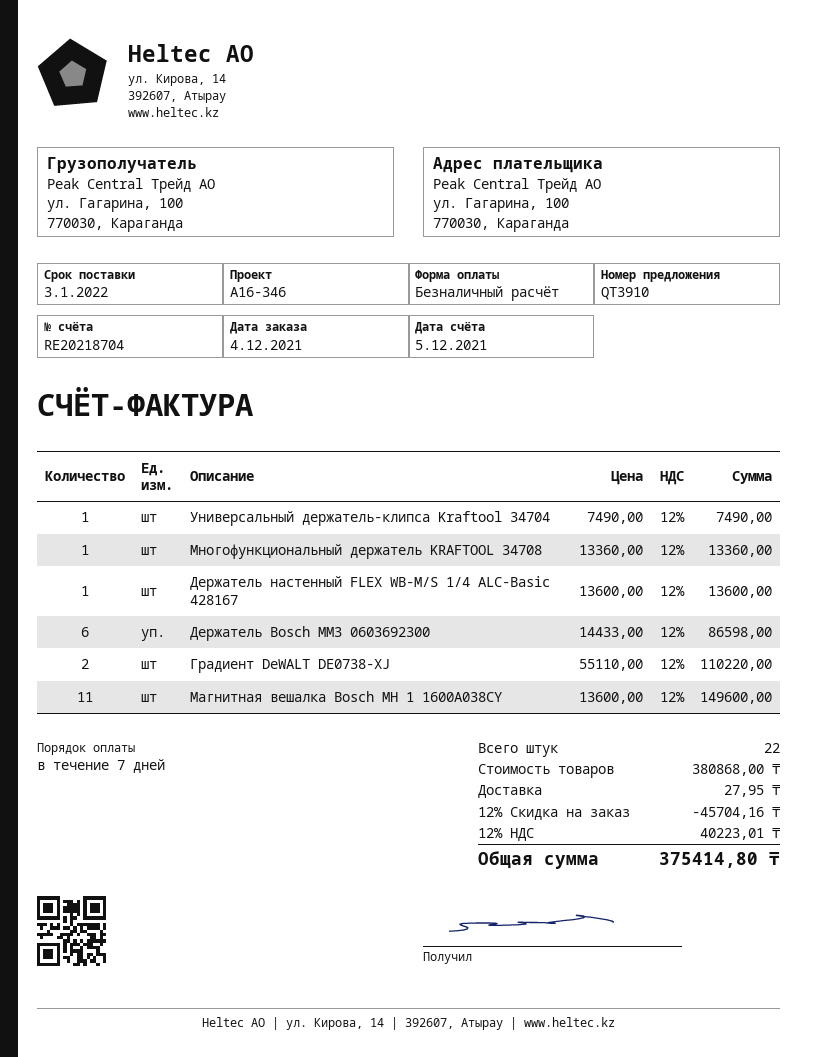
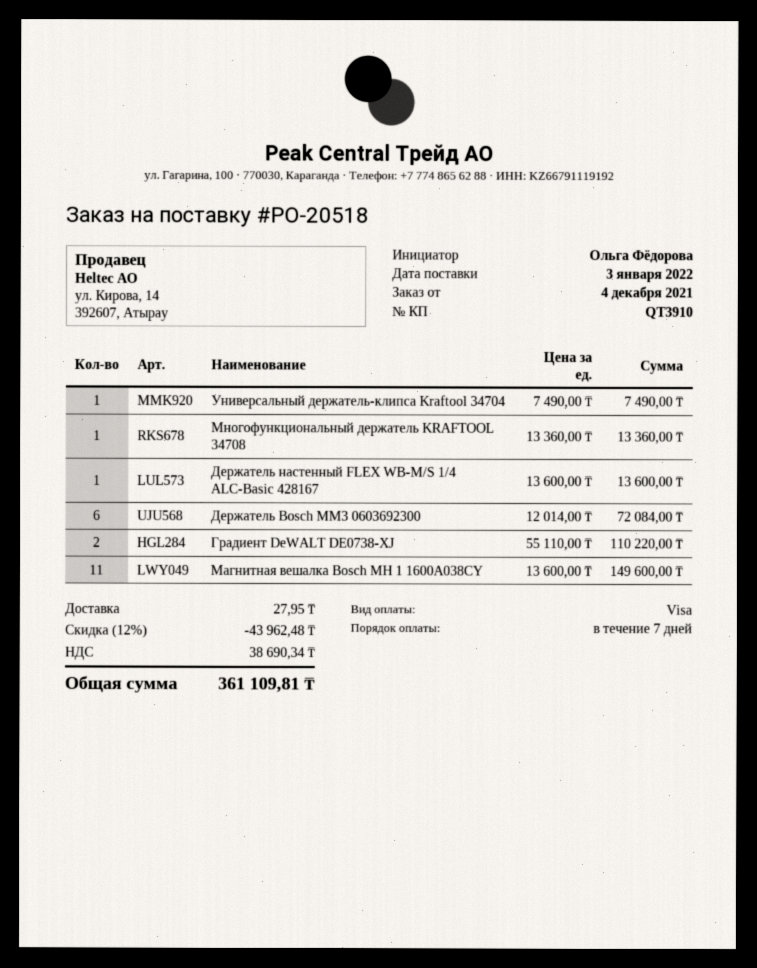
payment method: bank transfer -> Visa
Держатель Bosch MM3 0603692300: 6 x 14433.00 = 86598.00 -> 6 x 12014.00 = 72084.00
discount: 12% = 45704.16 -> 12% = 43962.48
tax: 40223.01 -> 38690.34
total: 375414.80 -> 361109.81

